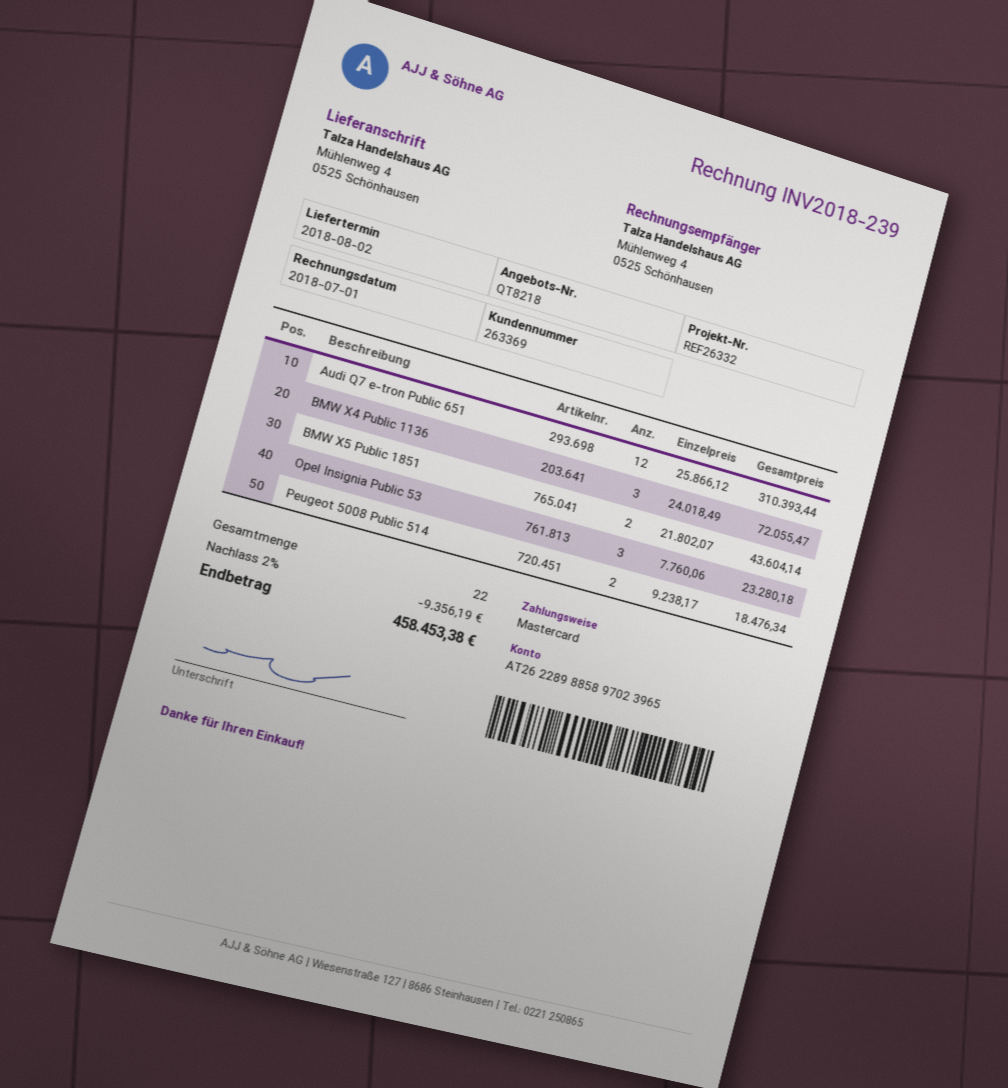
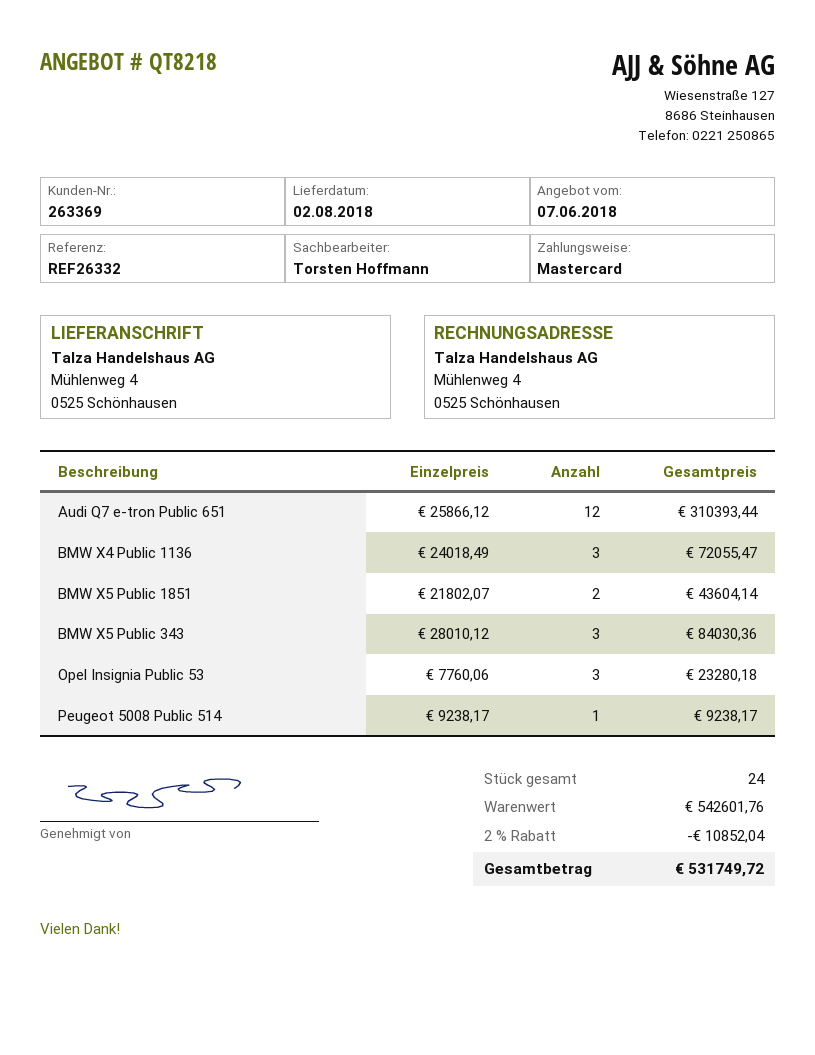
Peugeot 5008 Public 514: 2 x 9238.17 = 18476.34 -> 1 x 9238.17 = 9238.17
BMW X5 Public 343: none -> 3 x 28010.12 = 84030.36
total quantity: 22 -> 24
discount: 2% = 9356.19 -> 2% = 10852.04
total: 458453.38 -> 531749.72

